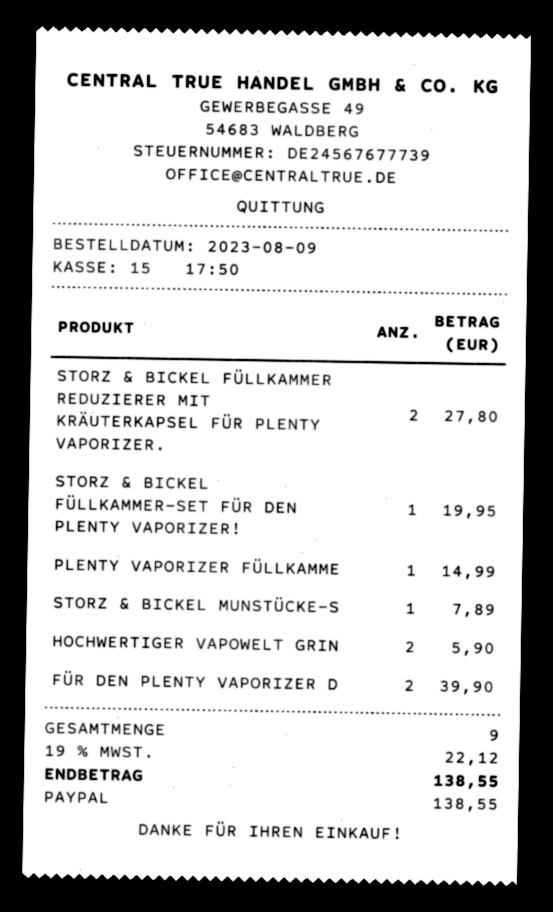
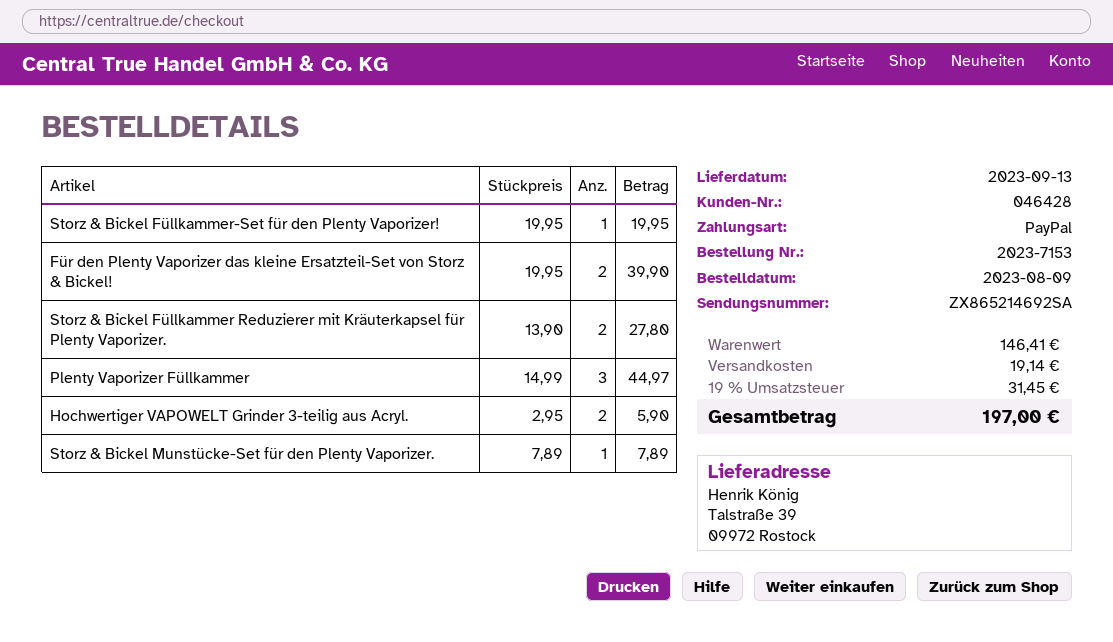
PLENTY VAPORIZER FÜLLKAMME: 1 for 14.99 -> 3 for 44.97
shipping: none -> 19.14
tax: 19% = 22.12 -> 19% = 31.45
total: 138.55 -> 197.00

